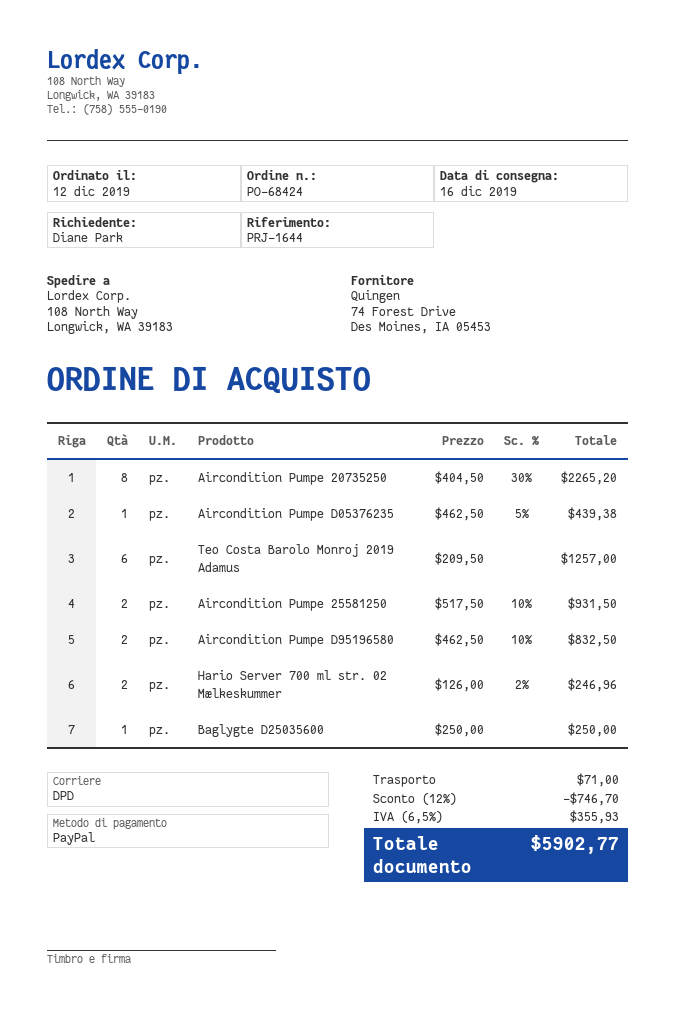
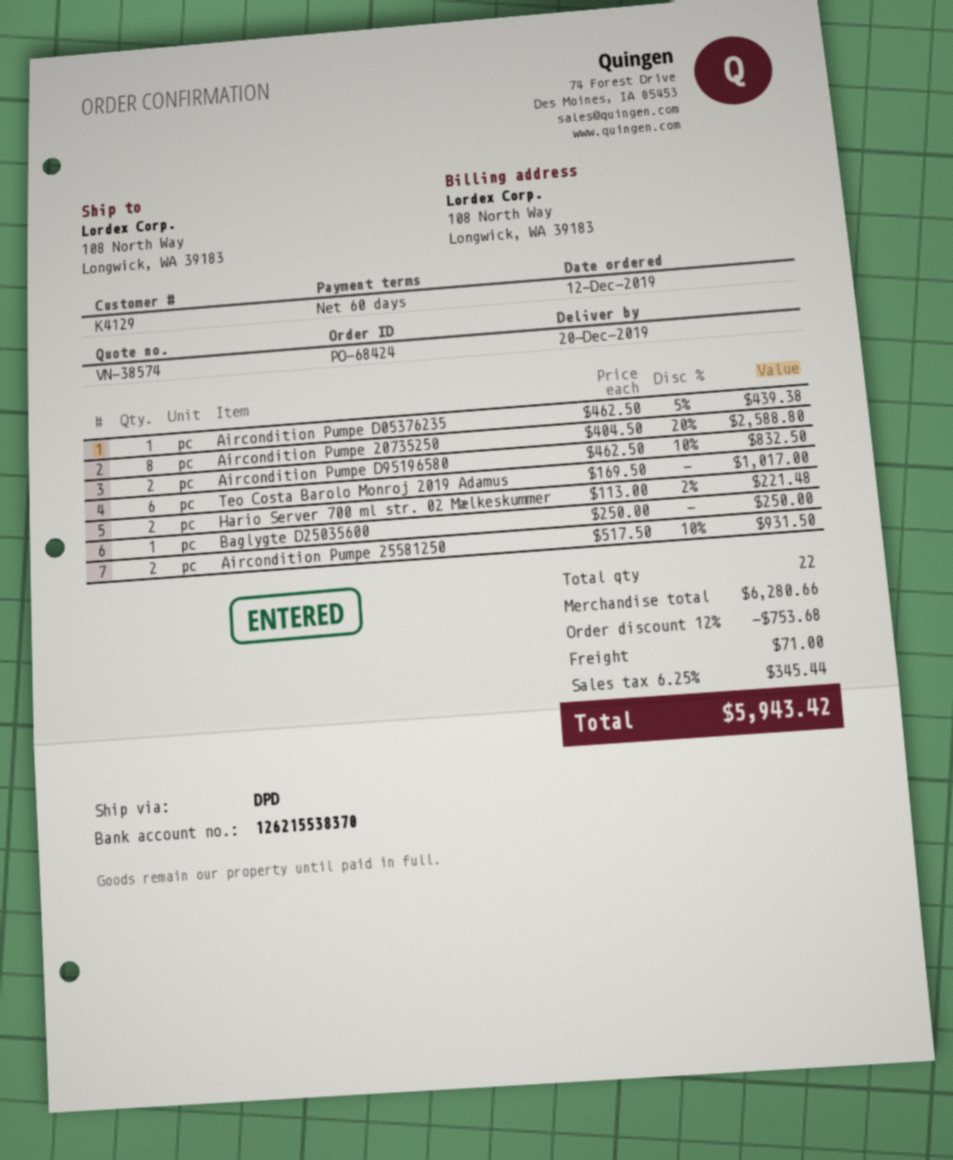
delivery date: 2019-12-16 -> 2019-12-20
Aircondition Pumpe 20735250: 8 x 404.50 - 30% = 2265.20 -> 8 x 404.50 - 20% = 2588.80
Teo Costa Barolo Monroj 2019 Adamus: 6 x 209.50 = 1257.00 -> 6 x 169.50 = 1017.00
Hario Server 700 ml str. 02 Mælkeskummer: 2 x 126.00 - 2% = 246.96 -> 2 x 113.00 - 2% = 221.48
discount: 12% = 746.70 -> 12% = 753.68
tax: 6.5% = 355.93 -> 6.25% = 345.44
total: 5902.77 -> 5943.42

